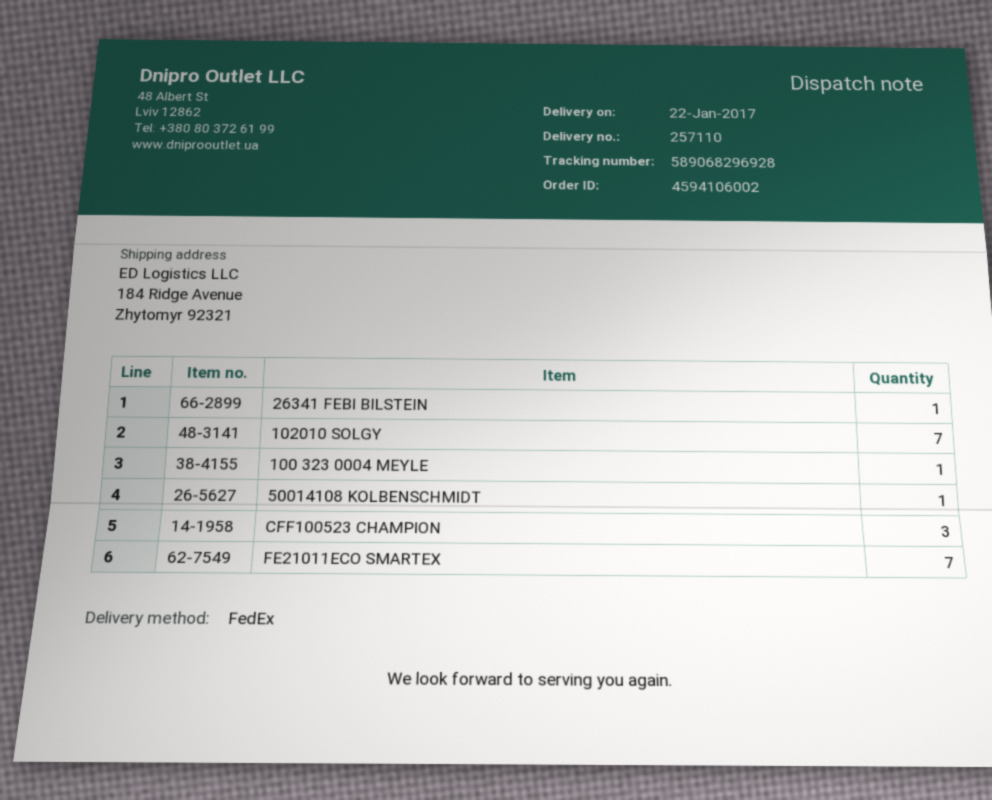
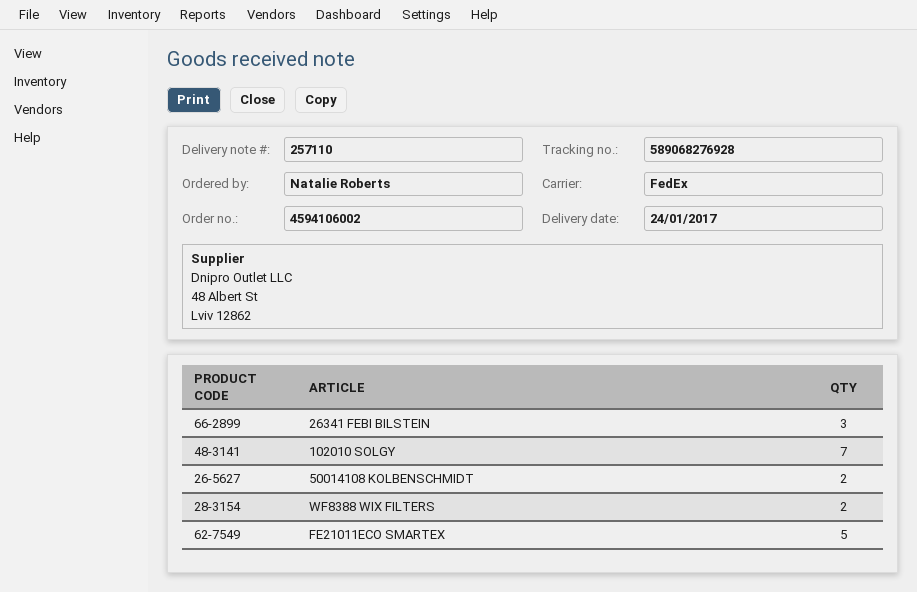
delivery date: 2017-01-22 -> 2017-01-24
tracking number: 589068296928 -> 589068276928
26341 FEBI BILSTEIN: 1 -> 3
100 323 0004 MEYLE: 1 -> none
50014108 KOLBENSCHMIDT: 1 -> 2
CFF100523 CHAMPION: 3 -> none
FE21011ECO SMARTEX: 7 -> 5
WF8388 WIX FILTERS: none -> 2

